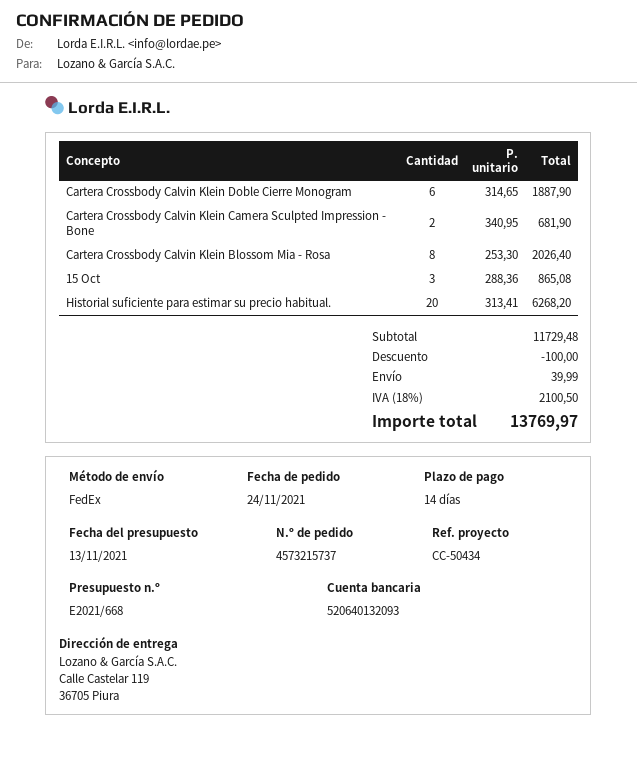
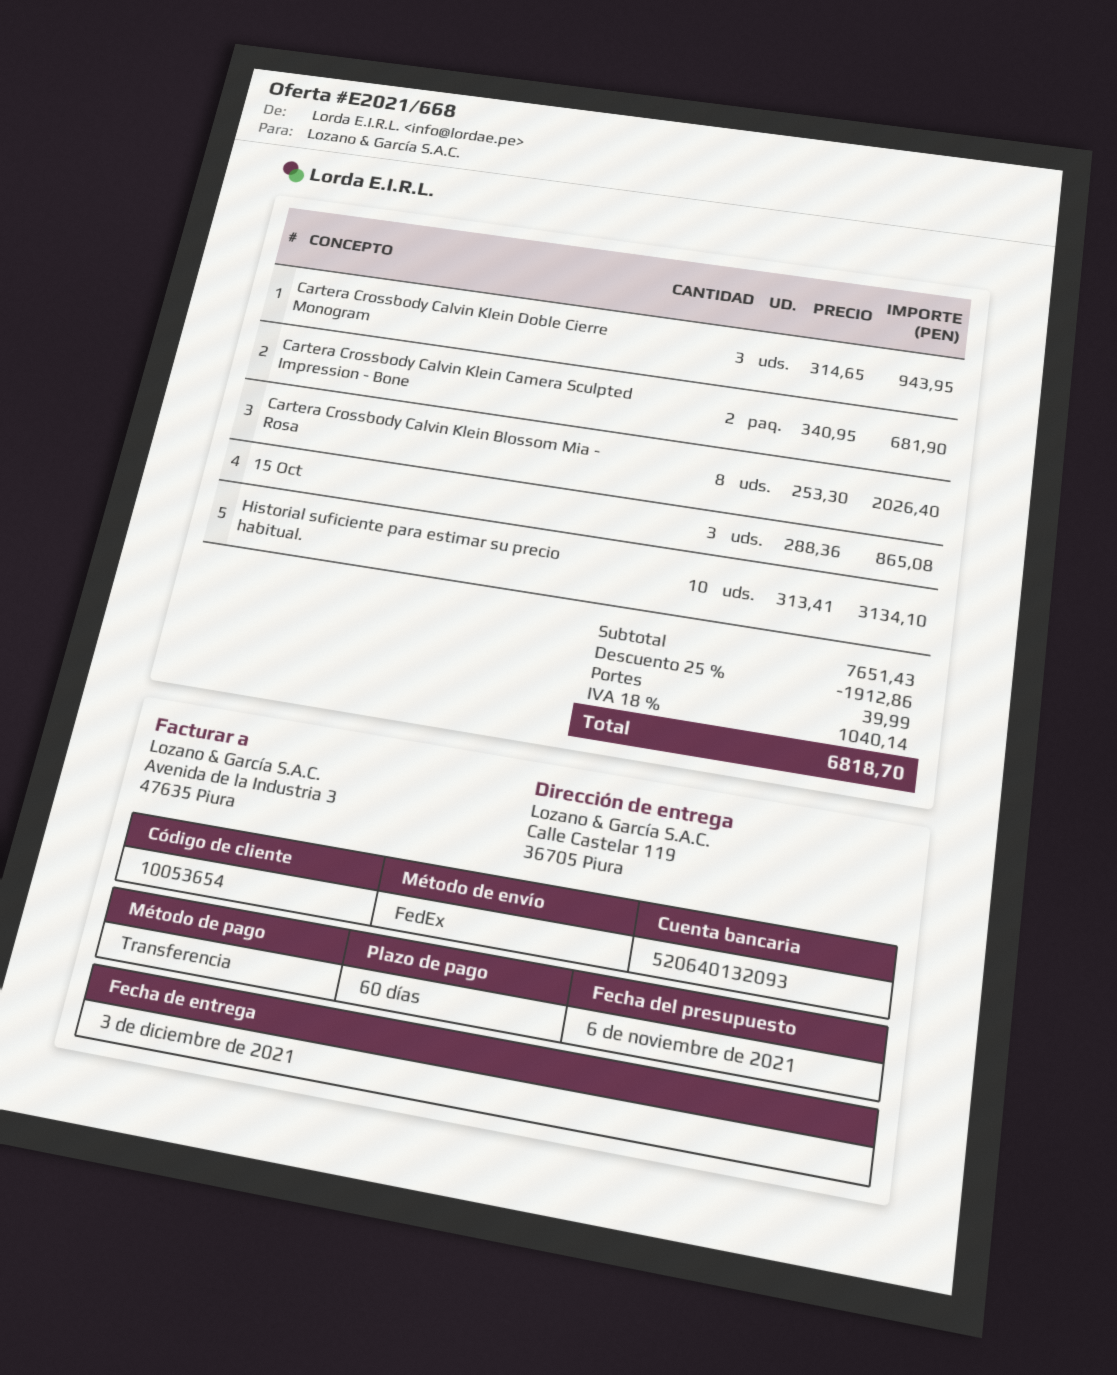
quote date: 2021-11-13 -> 2021-11-06
payment terms: 14 days -> 60 days
Cartera Crossbody Calvin Klein Doble Cierre Monogram: 6 x 314.65 = 1887.90 -> 3 x 314.65 = 943.95
Historial suficiente para estimar su precio habitual.: 20 x 313.41 = 6268.20 -> 10 x 313.41 = 3134.10
subtotal: 11729.48 -> 7651.43
discount: 100.00 -> 1912.86
tax: 18% = 2100.50 -> 18% = 1040.14
total: 13769.97 -> 6818.70

